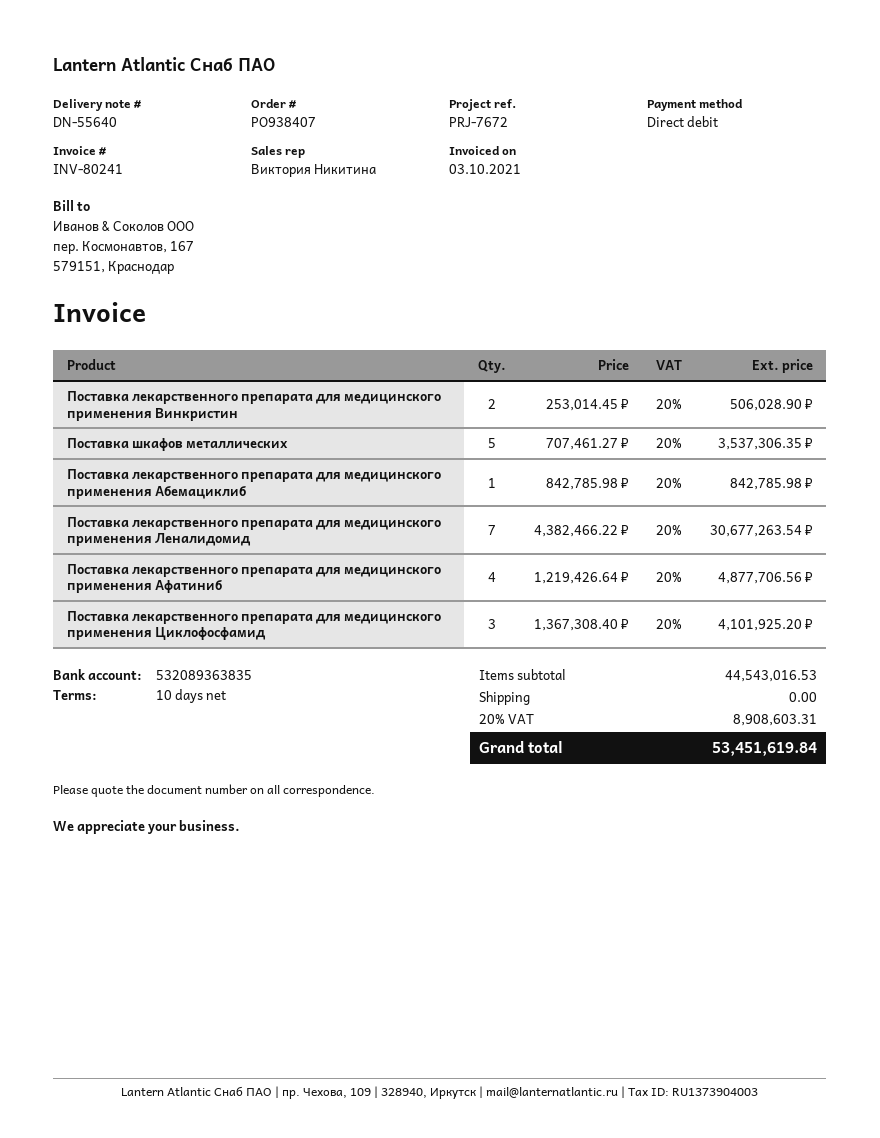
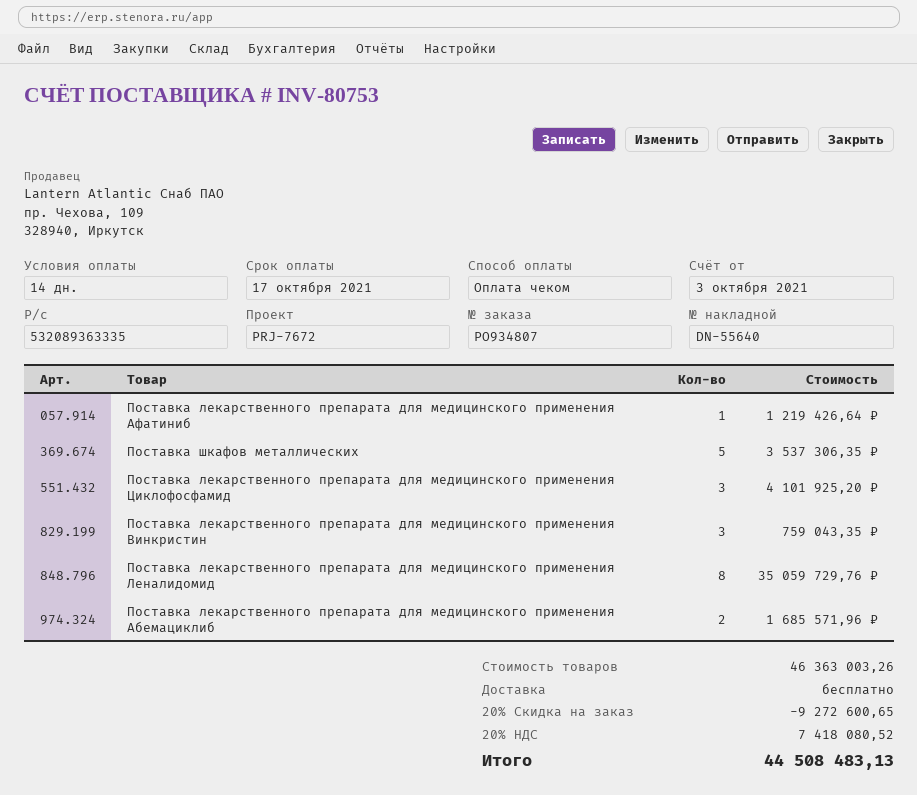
order number: PO938407 -> PO934807
invoice number: INV-80241 -> INV-80753
payment terms: 10 days -> 14 days
payment method: direct debit -> cheque
bank account: 532089363835 -> 532089363335
Поставка лекарственного препарата для медицинского применения Винкристин: 2 for 506028.90 -> 3 for 759043.35
Поставка лекарственного препарата для медицинского применения Абемациклиб: 1 for 842785.98 -> 2 for 1685571.96
Поставка лекарственного препарата для медицинского применения Леналидомид: 7 for 30677263.54 -> 8 for 35059729.76
Поставка лекарственного препарата для медицинского применения Афатиниб: 4 for 4877706.56 -> 1 for 1219426.64
subtotal: 44543016.53 -> 46363003.26
discount: none -> 20% = 9272600.65
tax: 20% = 8908603.31 -> 20% = 7418080.52
total: 53451619.84 -> 44508483.13

